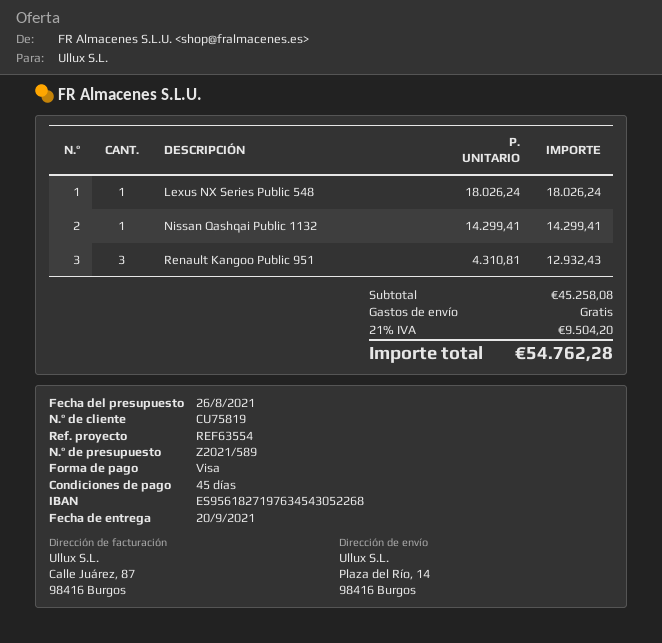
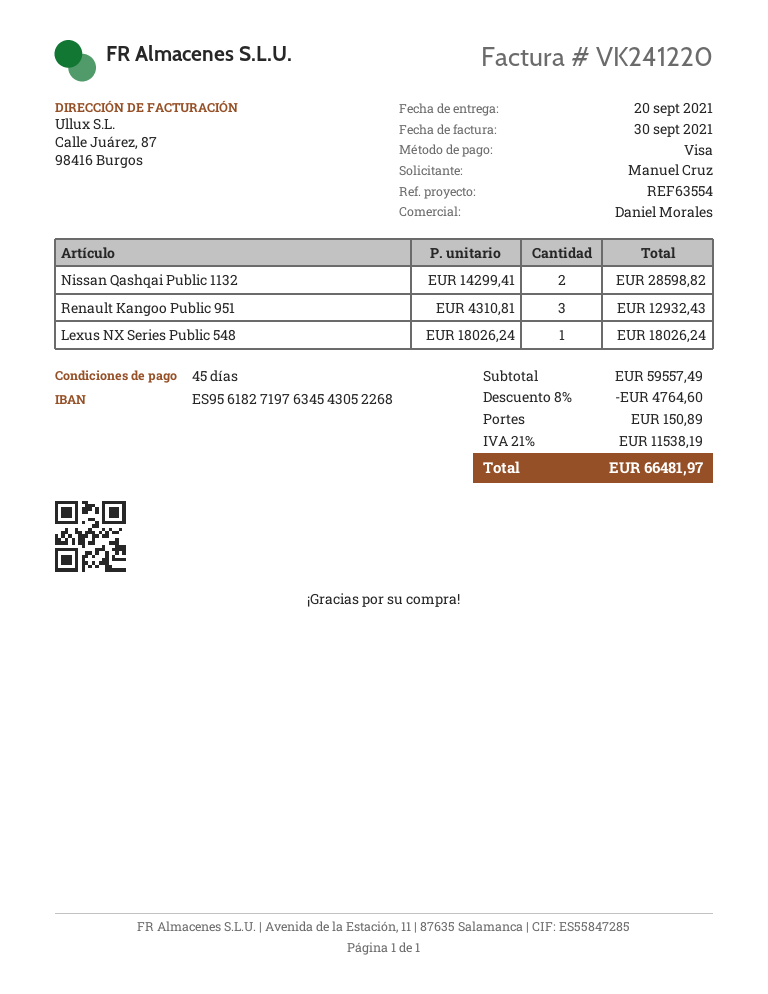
Nissan Qashqai Public 1132: 1 x 14299.41 = 14299.41 -> 2 x 14299.41 = 28598.82
subtotal: 45258.08 -> 59557.49
discount: none -> 8% = 4764.60
shipping: 0.00 -> 150.89
tax: 21% = 9504.20 -> 21% = 11538.19
total: 54762.28 -> 66481.97

